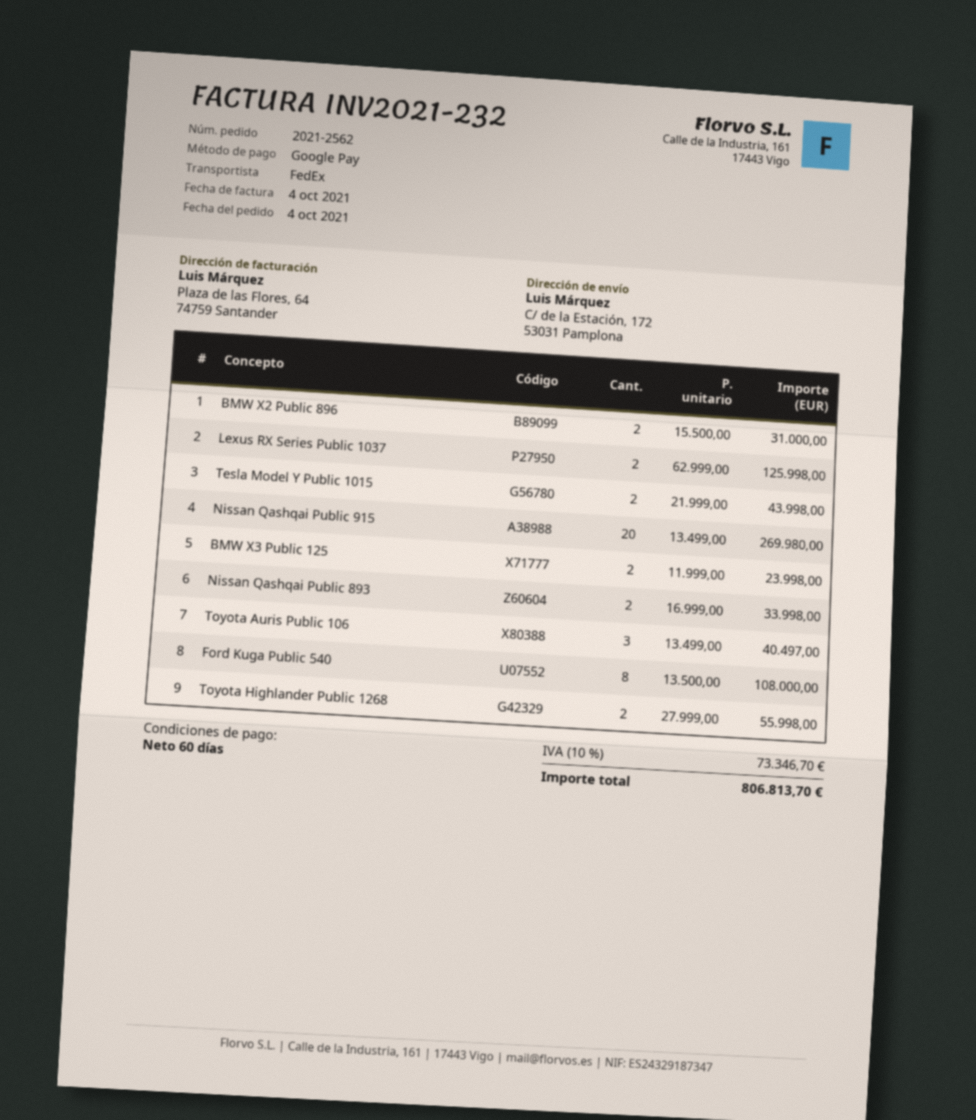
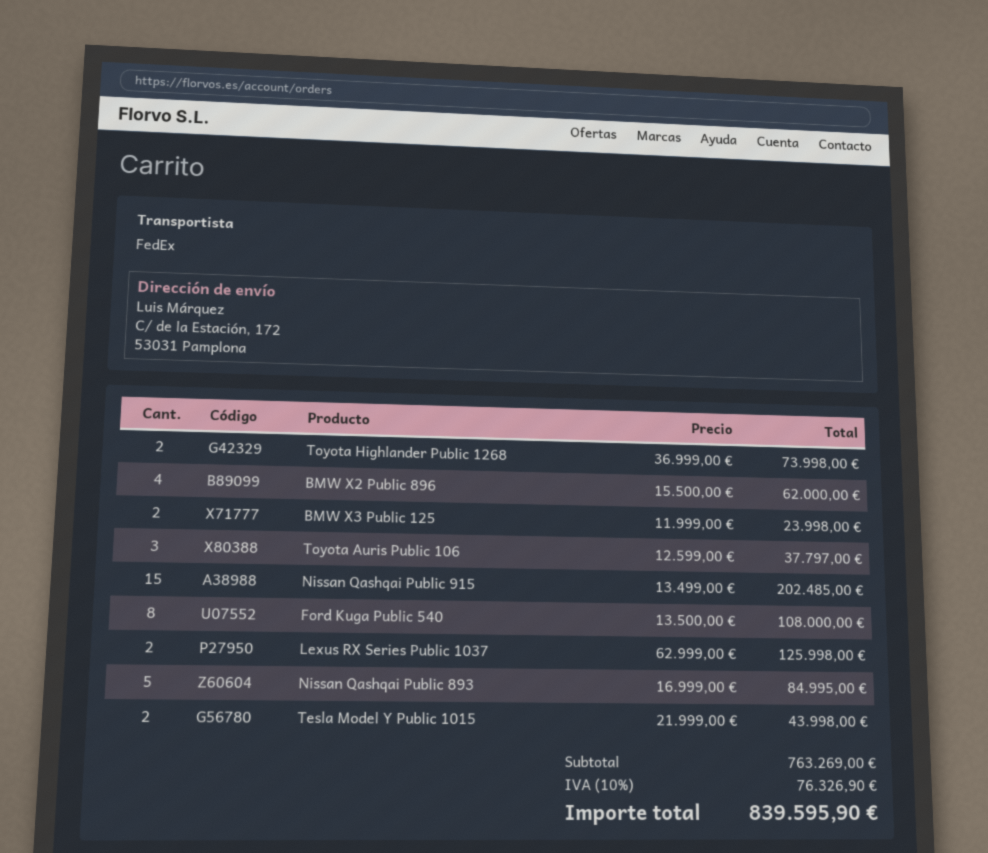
BMW X2 Public 896: 2 x 15500.00 = 31000.00 -> 4 x 15500.00 = 62000.00
Nissan Qashqai Public 915: 20 x 13499.00 = 269980.00 -> 15 x 13499.00 = 202485.00
Nissan Qashqai Public 893: 2 x 16999.00 = 33998.00 -> 5 x 16999.00 = 84995.00
Toyota Auris Public 106: 3 x 13499.00 = 40497.00 -> 3 x 12599.00 = 37797.00
Toyota Highlander Public 1268: 2 x 27999.00 = 55998.00 -> 2 x 36999.00 = 73998.00
tax: 10% = 73346.70 -> 10% = 76326.90
total: 806813.70 -> 839595.90

